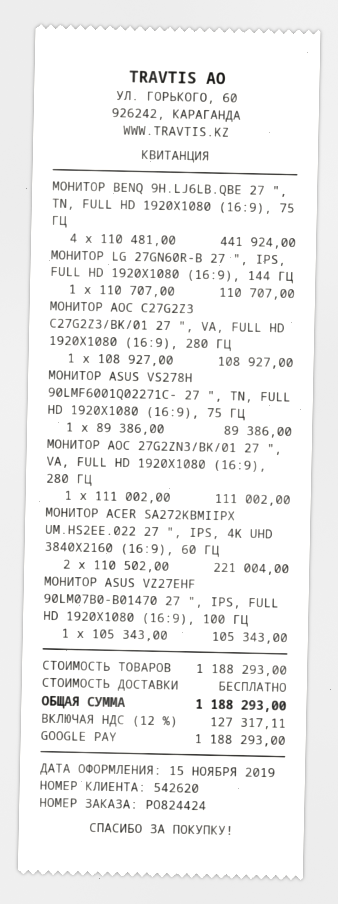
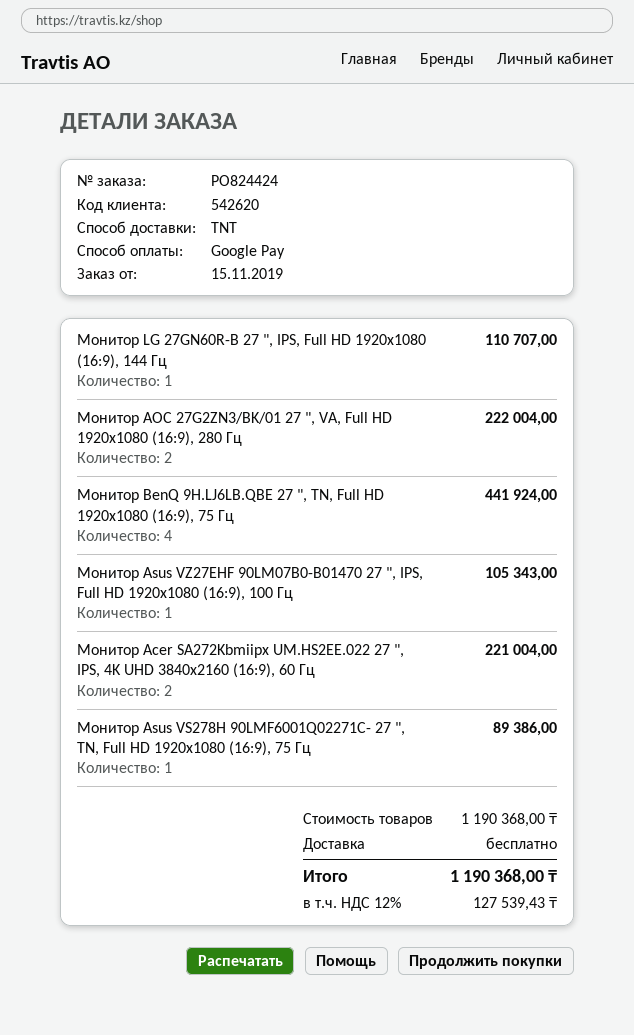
МОНИТОР AOC C27G2Z3 C27G2Z3/BK/01 27 ", VA, FULL HD 1920X1080 (16:9), 280 ГЦ: 1 for 108927.00 -> none
МОНИТОР AOC 27G2ZN3/BK/01 27 ", VA, FULL HD 1920X1080 (16:9), 280 ГЦ: 1 for 111002.00 -> 2 for 222004.00
subtotal: 1188293.00 -> 1190368.00
tax: 12% = 127317.11 -> 12% = 127539.43
total: 1188293.00 -> 1190368.00

